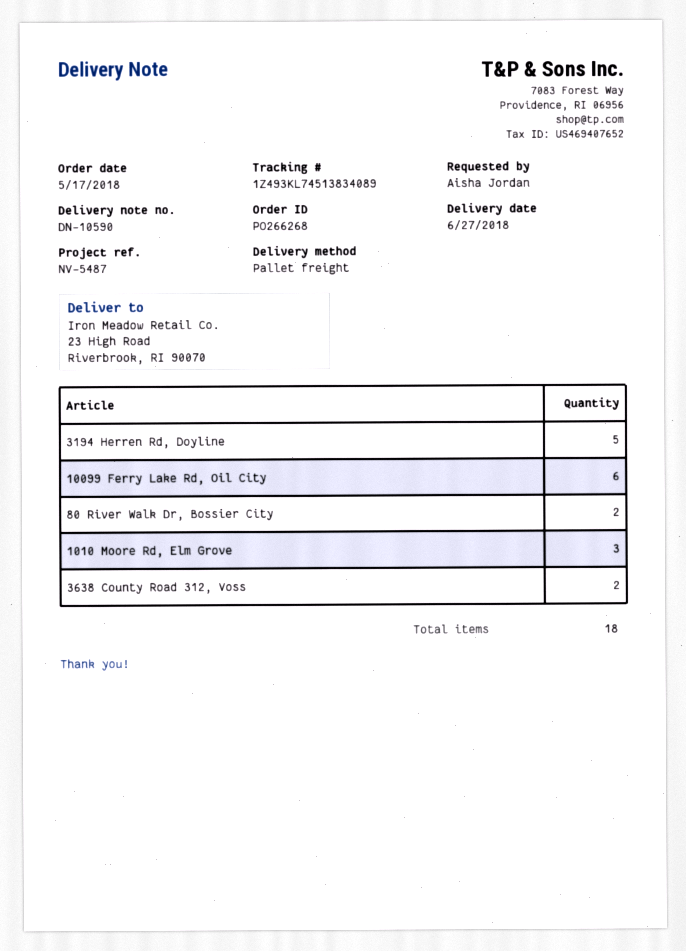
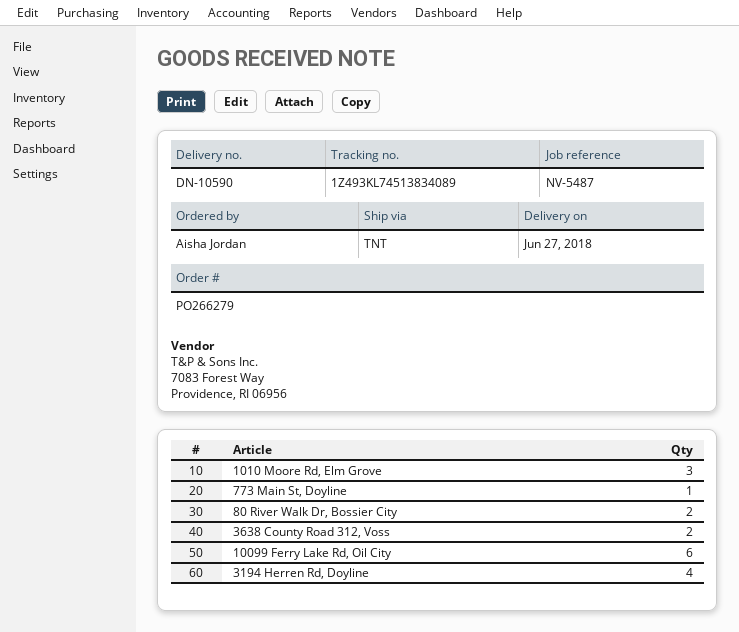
order number: PO266268 -> PO266279
shipping method: pallet freight -> TNT
3194 Herren Rd, Doyline: 5 -> 4
773 Main St, Doyline: none -> 1

